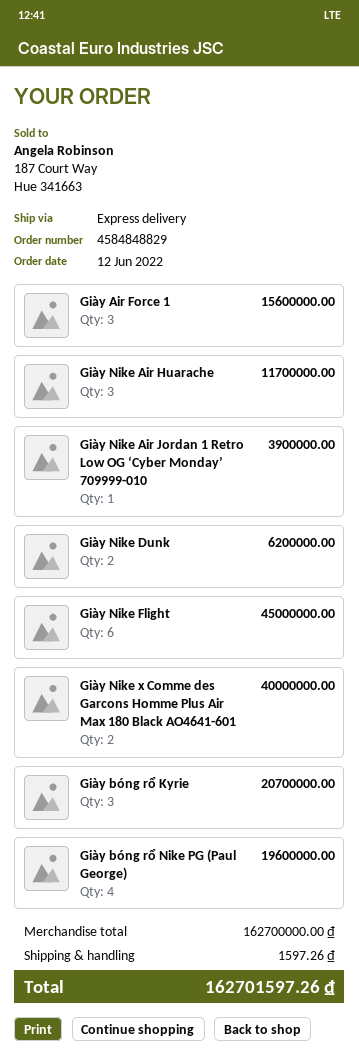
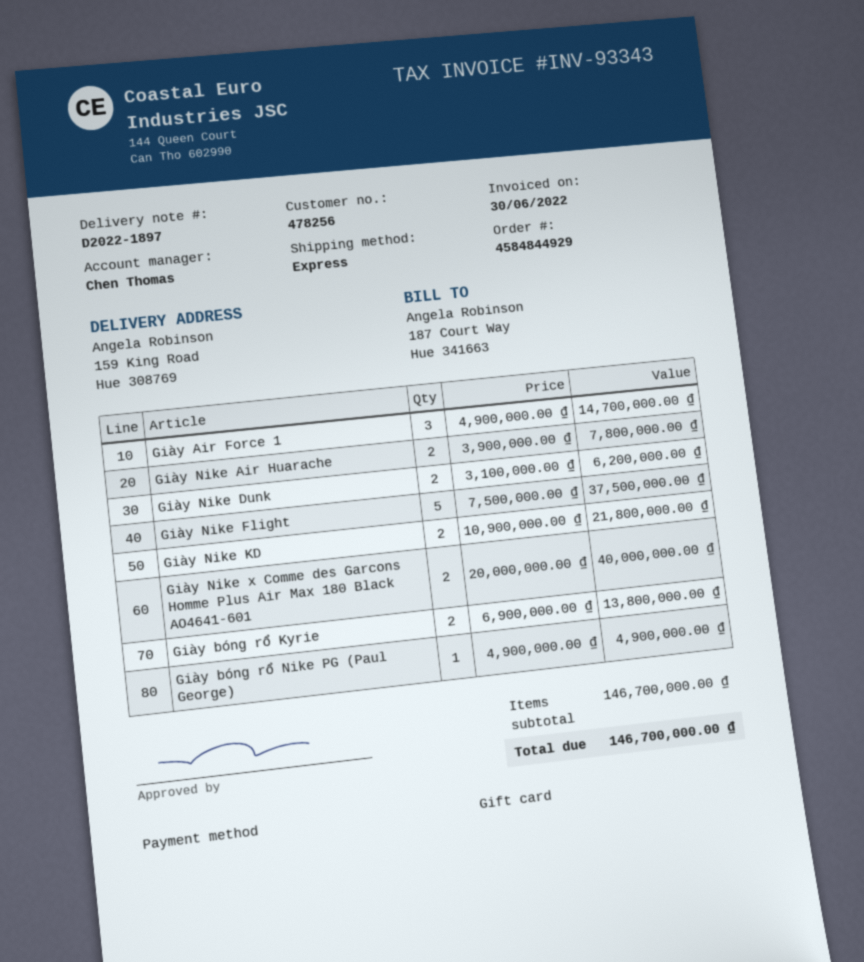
order number: 4584848829 -> 4584844929
Giày Air Force 1: 3 for 15600000.00 -> 3 for 14700000.00
Giày Nike Air Huarache: 3 for 11700000.00 -> 2 for 7800000.00
Giày Nike Air Jordan 1 Retro Low OG ‘Cyber Monday’ 709999-010: 1 for 3900000.00 -> none
Giày Nike Flight: 6 for 45000000.00 -> 5 for 37500000.00
Giày bóng rổ Kyrie: 3 for 20700000.00 -> 2 for 13800000.00
Giày bóng rổ Nike PG (Paul George): 4 for 19600000.00 -> 1 for 4900000.00
Giày Nike KD: none -> 2 for 21800000.00
subtotal: 162700000.00 -> 146700000.00
shipping: 1597.26 -> none
total: 162701597.26 -> 146700000.00

